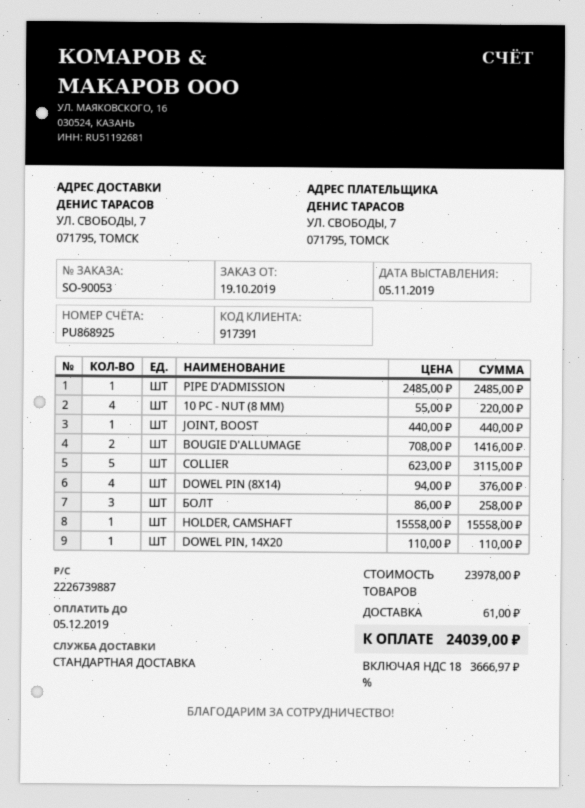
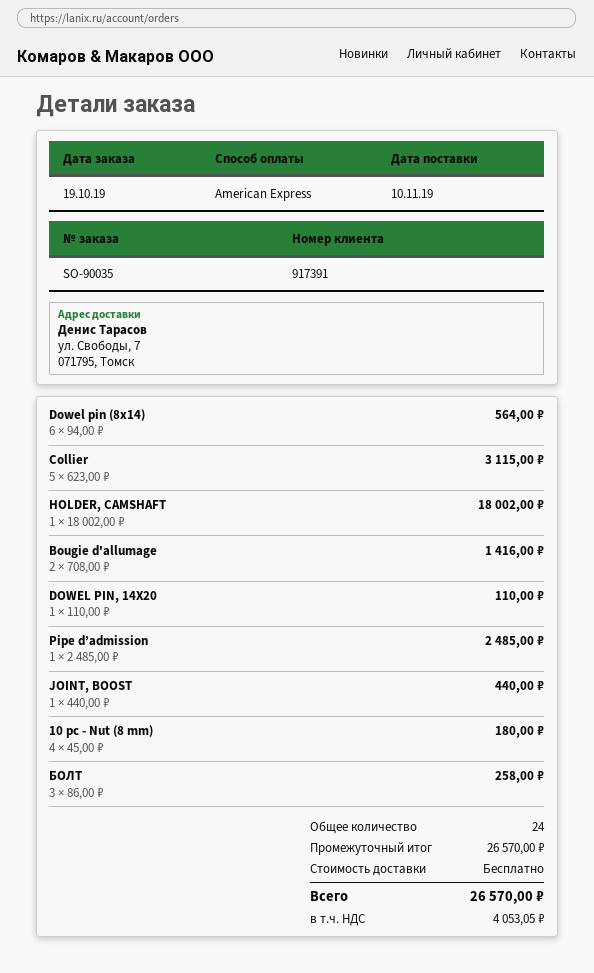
order number: SO-90053 -> SO-90035
10 PC - NUT (8 MM): 4 x 55.00 = 220.00 -> 4 x 45.00 = 180.00
DOWEL PIN (8X14): 4 x 94.00 = 376.00 -> 6 x 94.00 = 564.00
HOLDER, CAMSHAFT: 1 x 15558.00 = 15558.00 -> 1 x 18002.00 = 18002.00
subtotal: 23978.00 -> 26570.00
shipping: 61.00 -> 0.00
tax: 3666.97 -> 4053.05
total: 24039.00 -> 26570.00

